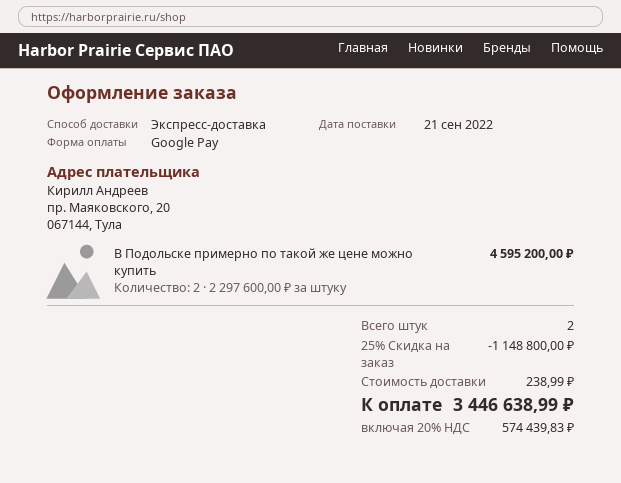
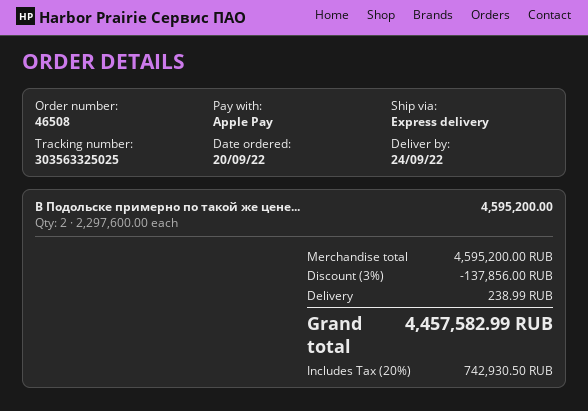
delivery date: 2022-09-21 -> 2022-09-24
payment method: Google Pay -> Apple Pay
discount: 25% = 1148800.00 -> 3% = 137856.00
tax: 20% = 574439.83 -> 20% = 742930.50
total: 3446638.99 -> 4457582.99

